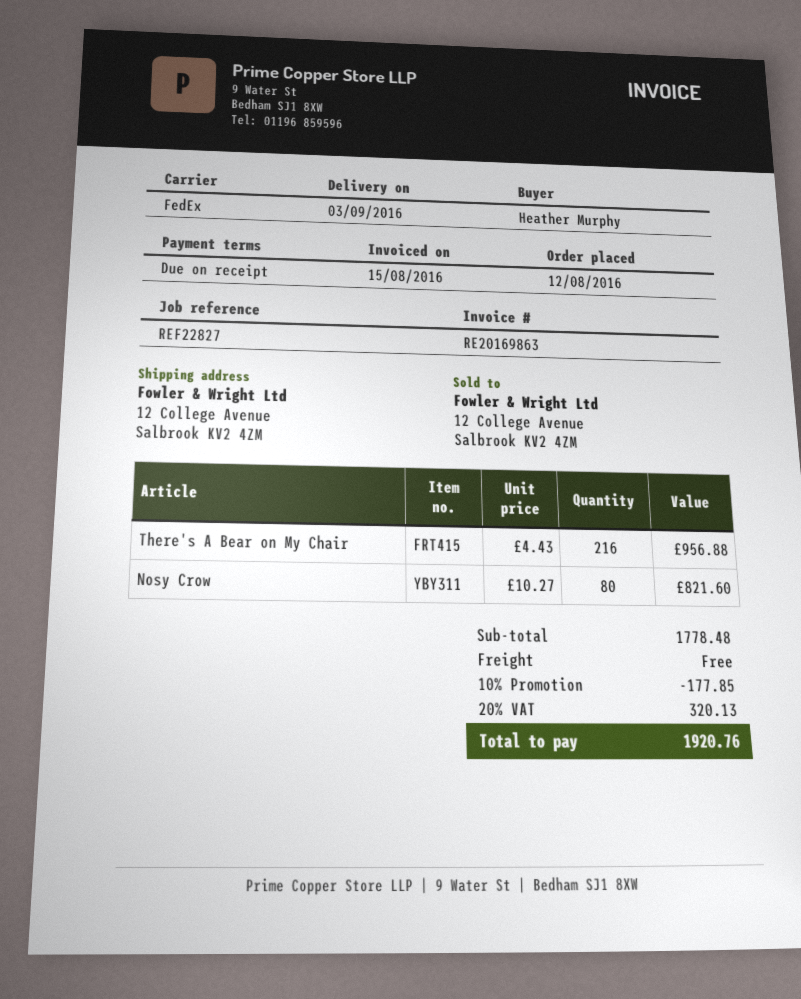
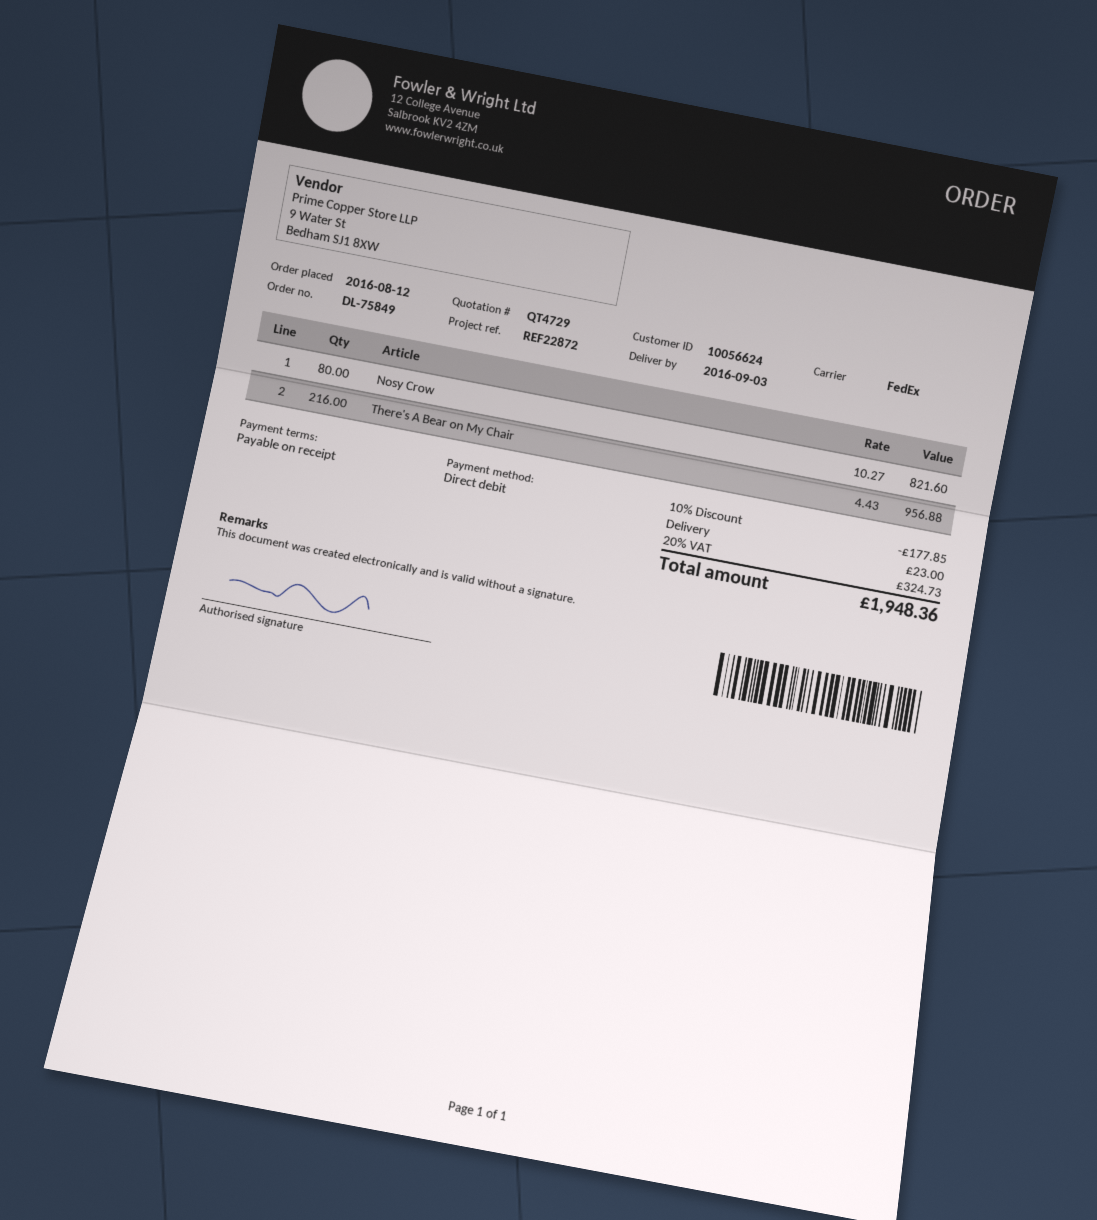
reference: REF22827 -> REF22872
shipping: 0.00 -> 23.00
tax: 20% = 320.13 -> 20% = 324.73
total: 1920.76 -> 1948.36

